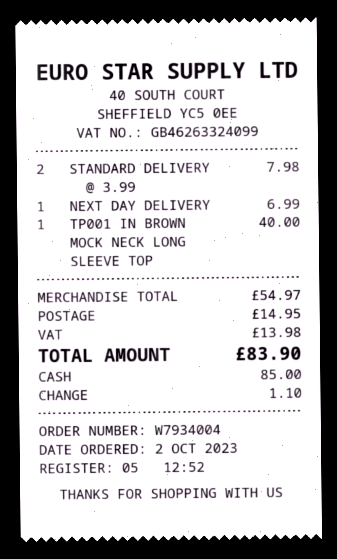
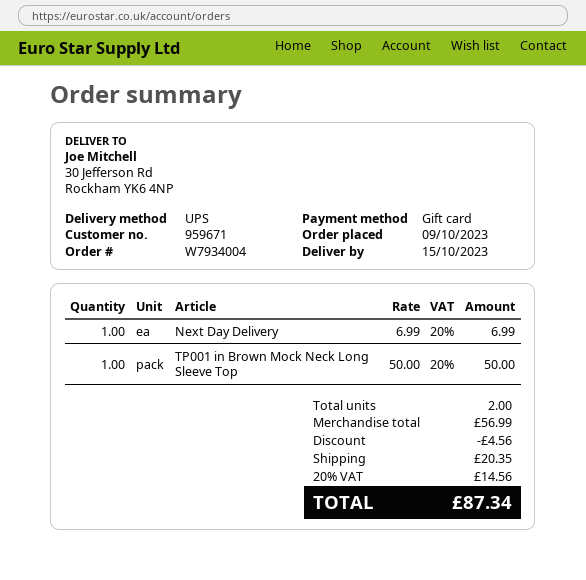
order date: 2023-10-02 -> 2023-10-09
payment method: cash -> gift card
STANDARD DELIVERY: 2 x 3.99 = 7.98 -> none
TP001 IN BROWN MOCK NECK LONG SLEEVE TOP: 1 x 40.00 = 40.00 -> 1 x 50.00 = 50.00
subtotal: 54.97 -> 56.99
discount: none -> 4.56
shipping: 14.95 -> 20.35
tax: 13.98 -> 14.56
total: 83.90 -> 87.34

